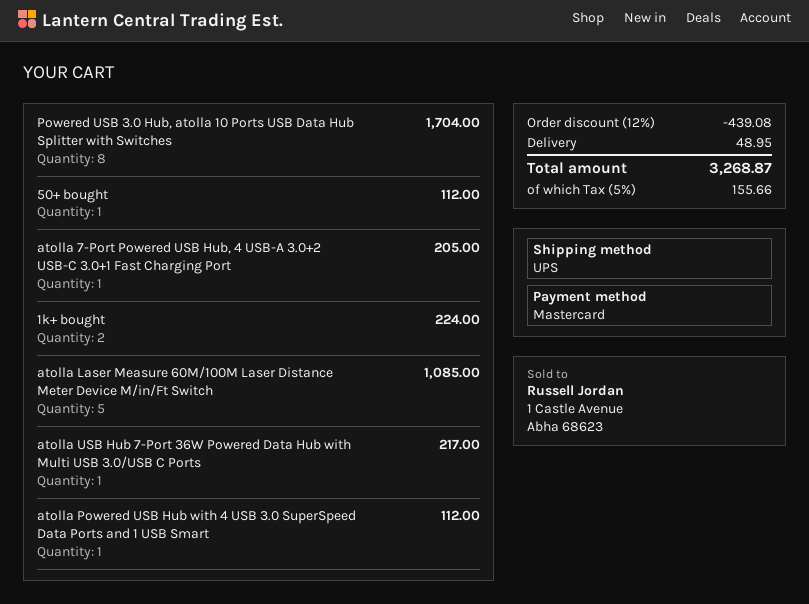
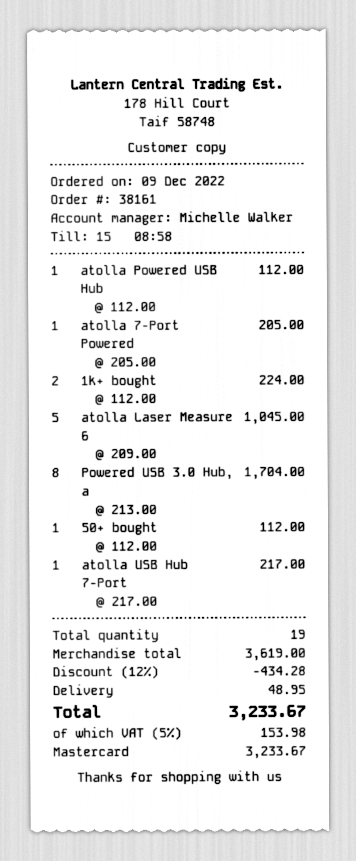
atolla Laser Measure 60M/100M Laser Distance Meter Device M/in/Ft Switch: 5 for 1085.00 -> 5 for 1045.00
discount: 12% = 439.08 -> 12% = 434.28
tax: 5% = 155.66 -> 5% = 153.98
total: 3268.87 -> 3233.67

